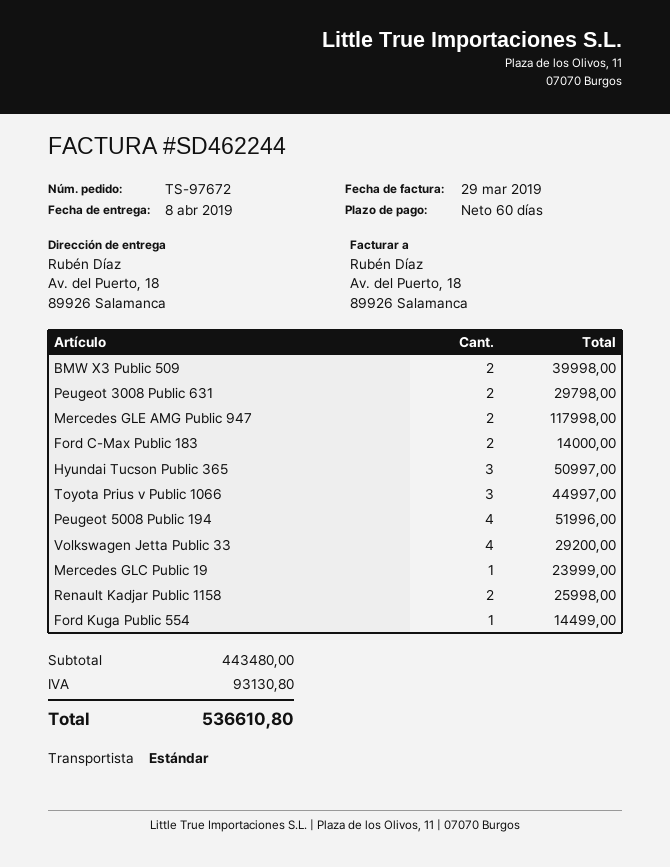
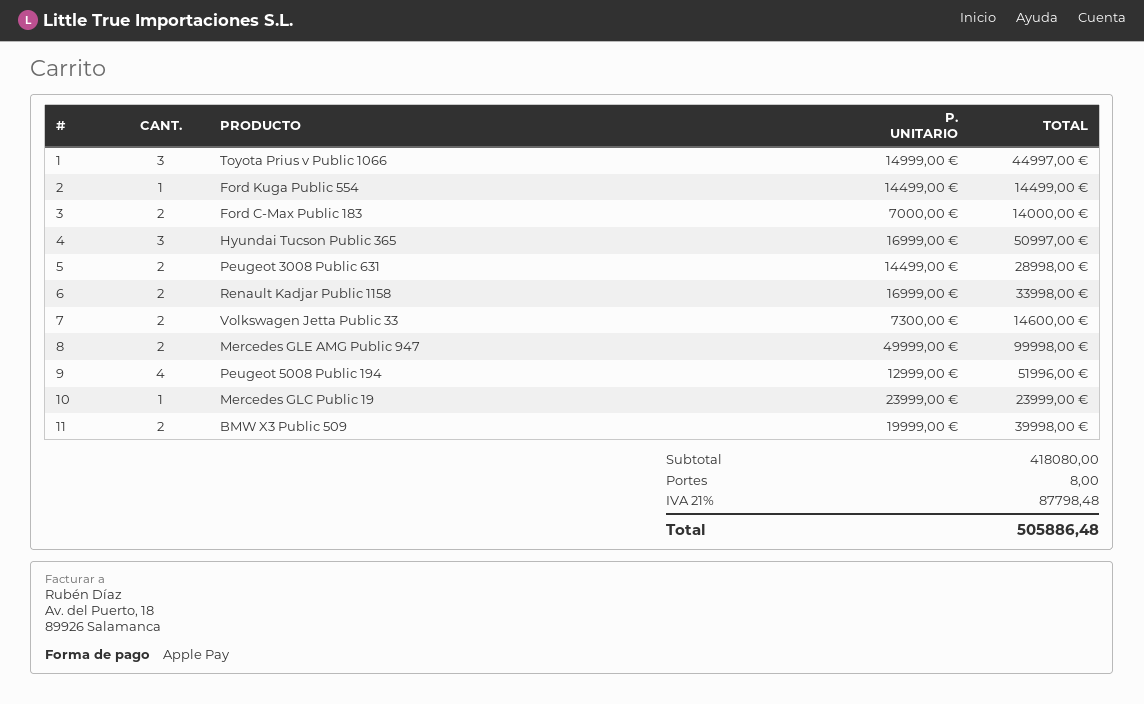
Peugeot 3008 Public 631: 2 for 29798.00 -> 2 for 28998.00
Mercedes GLE AMG Public 947: 2 for 117998.00 -> 2 for 99998.00
Volkswagen Jetta Public 33: 4 for 29200.00 -> 2 for 14600.00
Renault Kadjar Public 1158: 2 for 25998.00 -> 2 for 33998.00
subtotal: 443480.00 -> 418080.00
shipping: none -> 8.00
tax: 93130.80 -> 87798.48
total: 536610.80 -> 505886.48

